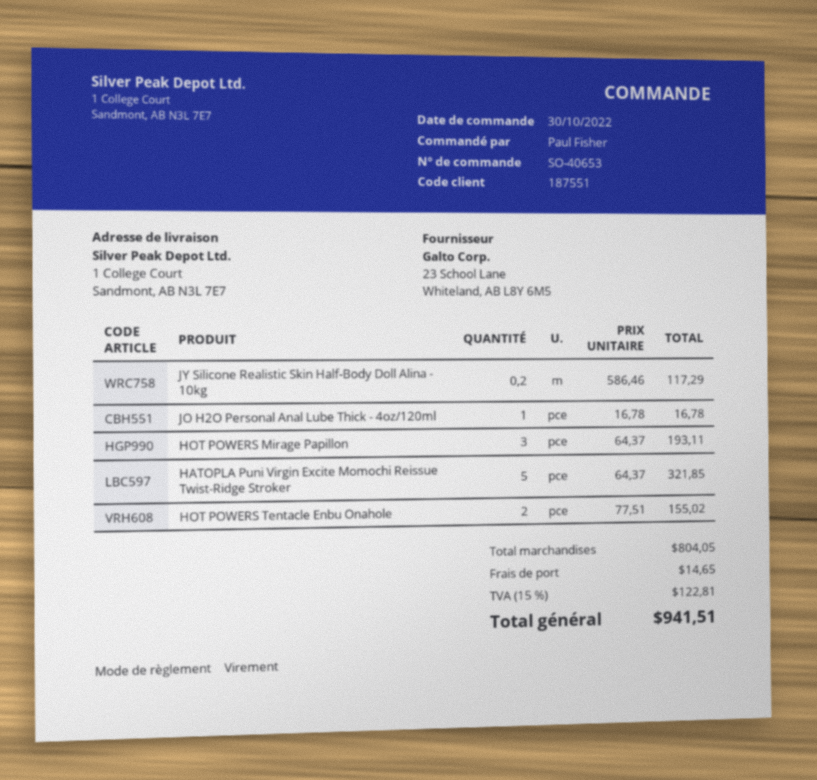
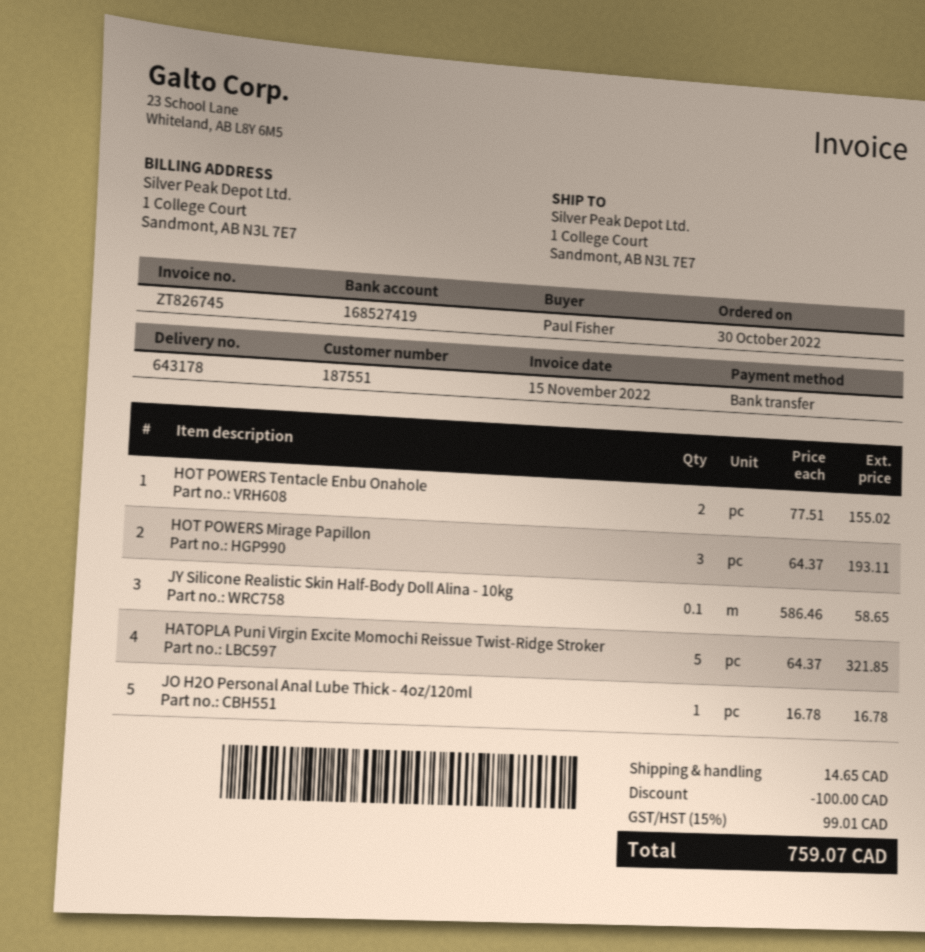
JY Silicone Realistic Skin Half-Body Doll Alina - 10kg: 0.2 x 586.46 = 117.29 -> 0.1 x 586.46 = 58.65
discount: none -> 100.00
tax: 15% = 122.81 -> 15% = 99.01
total: 941.51 -> 759.07

